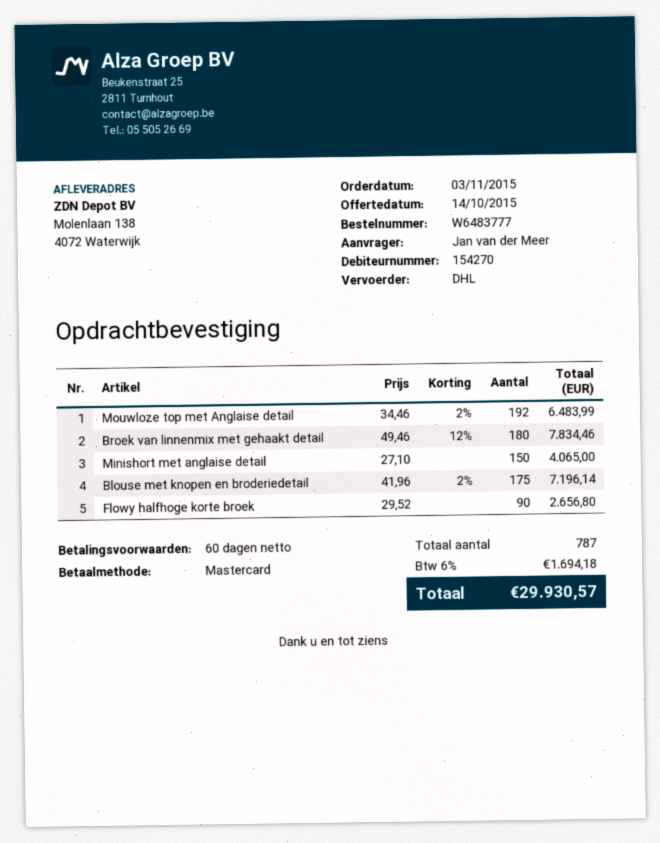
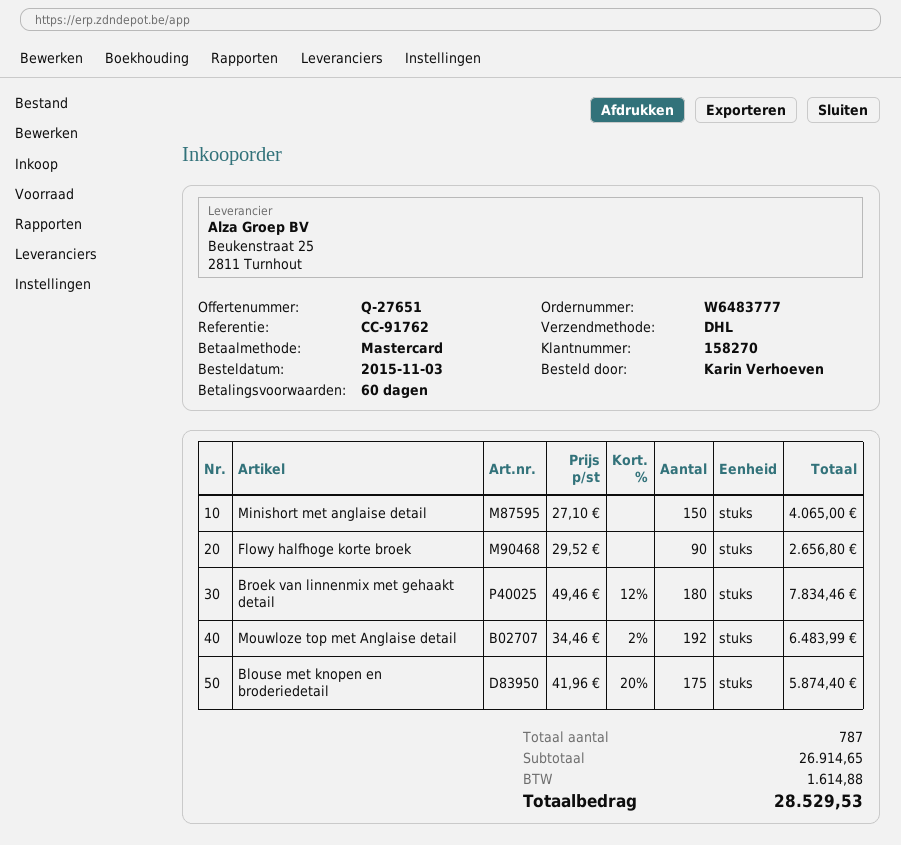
customer number: 154270 -> 158270
ordered by: Jan van der Meer -> Karin Verhoeven
Blouse met knopen en broderiedetail: 175 x 41.96 - 2% = 7196.14 -> 175 x 41.96 - 20% = 5874.40
tax: 1694.18 -> 1614.88
total: 29930.57 -> 28529.53

